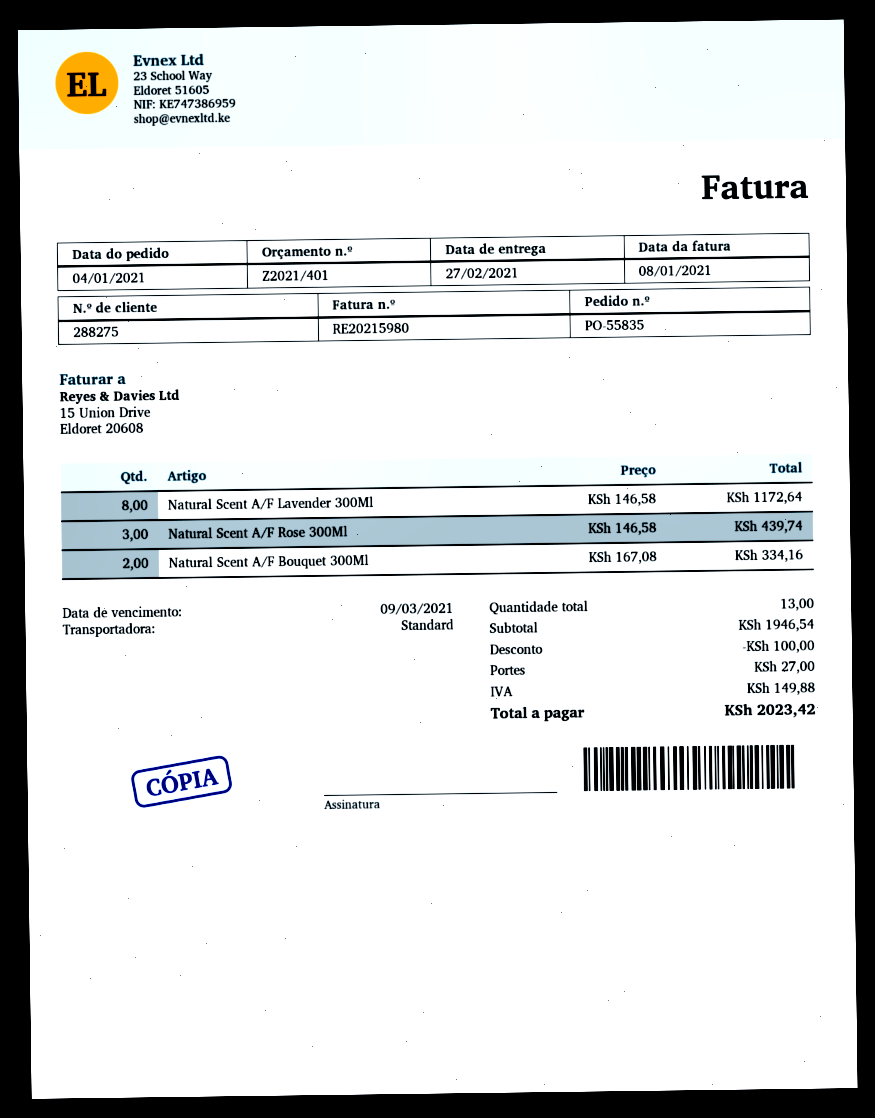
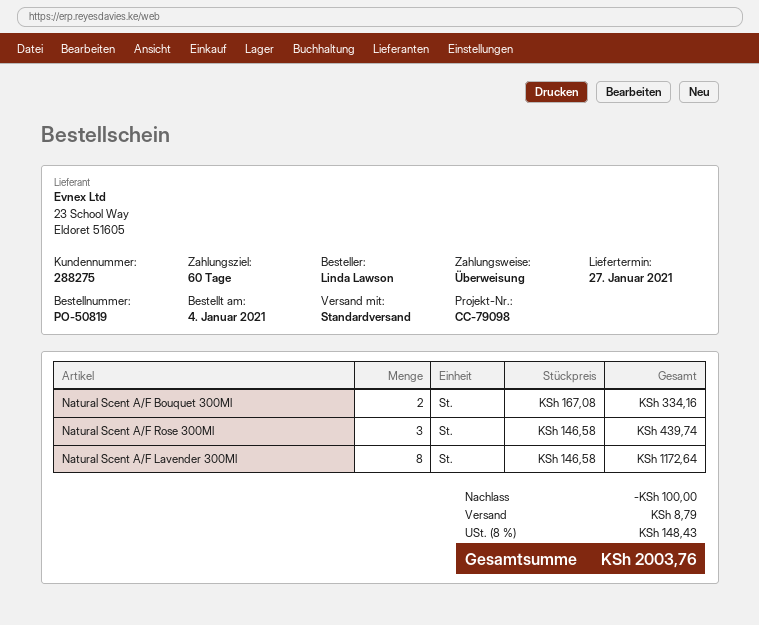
order number: PO-55835 -> PO-50819
delivery date: 2021-02-27 -> 2021-01-27
shipping: 27.00 -> 8.79
tax: 149.88 -> 148.43
total: 2023.42 -> 2003.76

